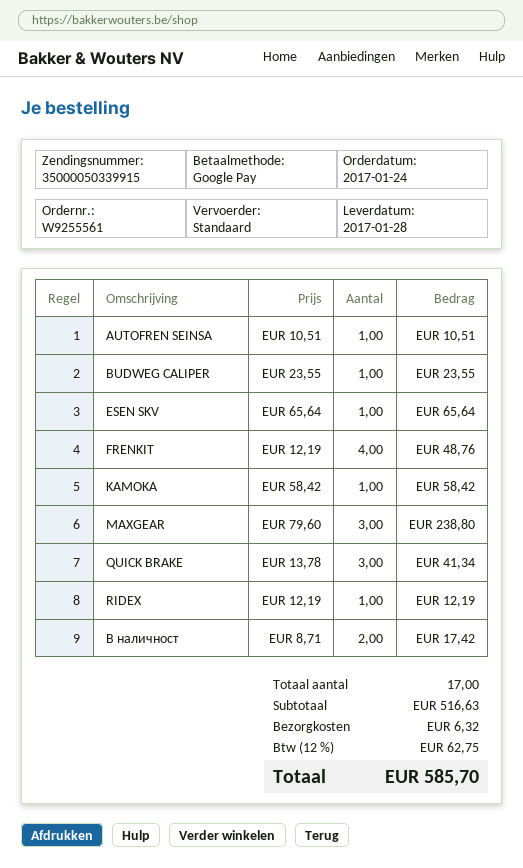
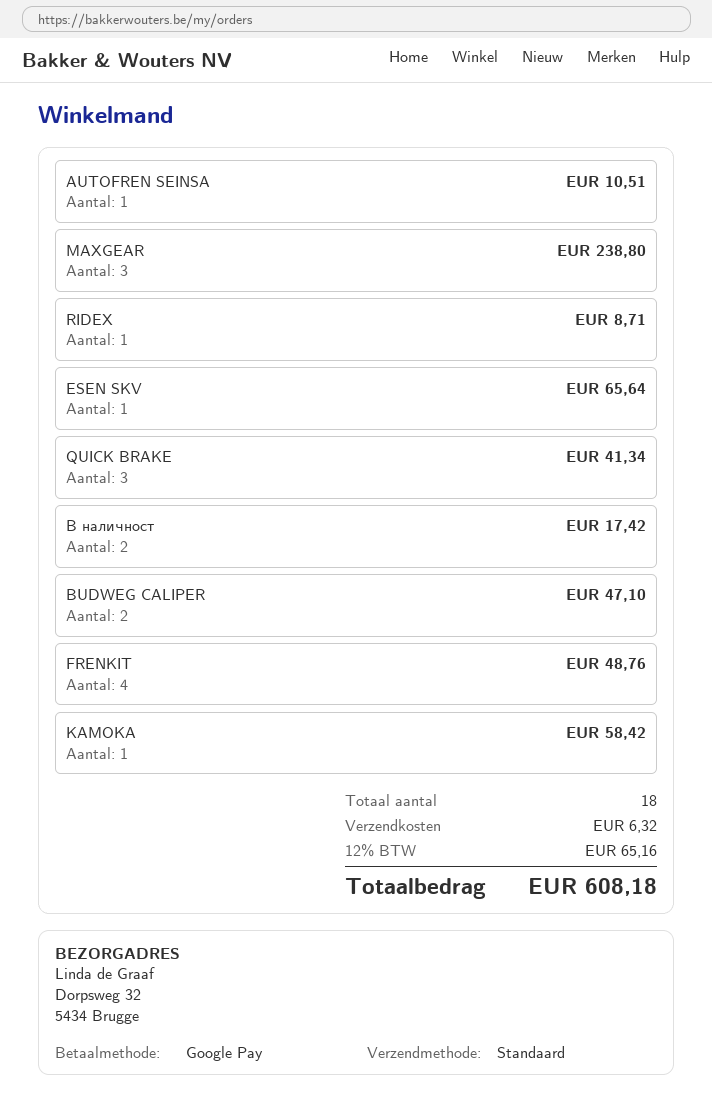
BUDWEG CALIPER: 1 for 23.55 -> 2 for 47.10
RIDEX: 1 for 12.19 -> 1 for 8.71
total quantity: 17 -> 18
tax: 12% = 62.75 -> 12% = 65.16
total: 585.70 -> 608.18

